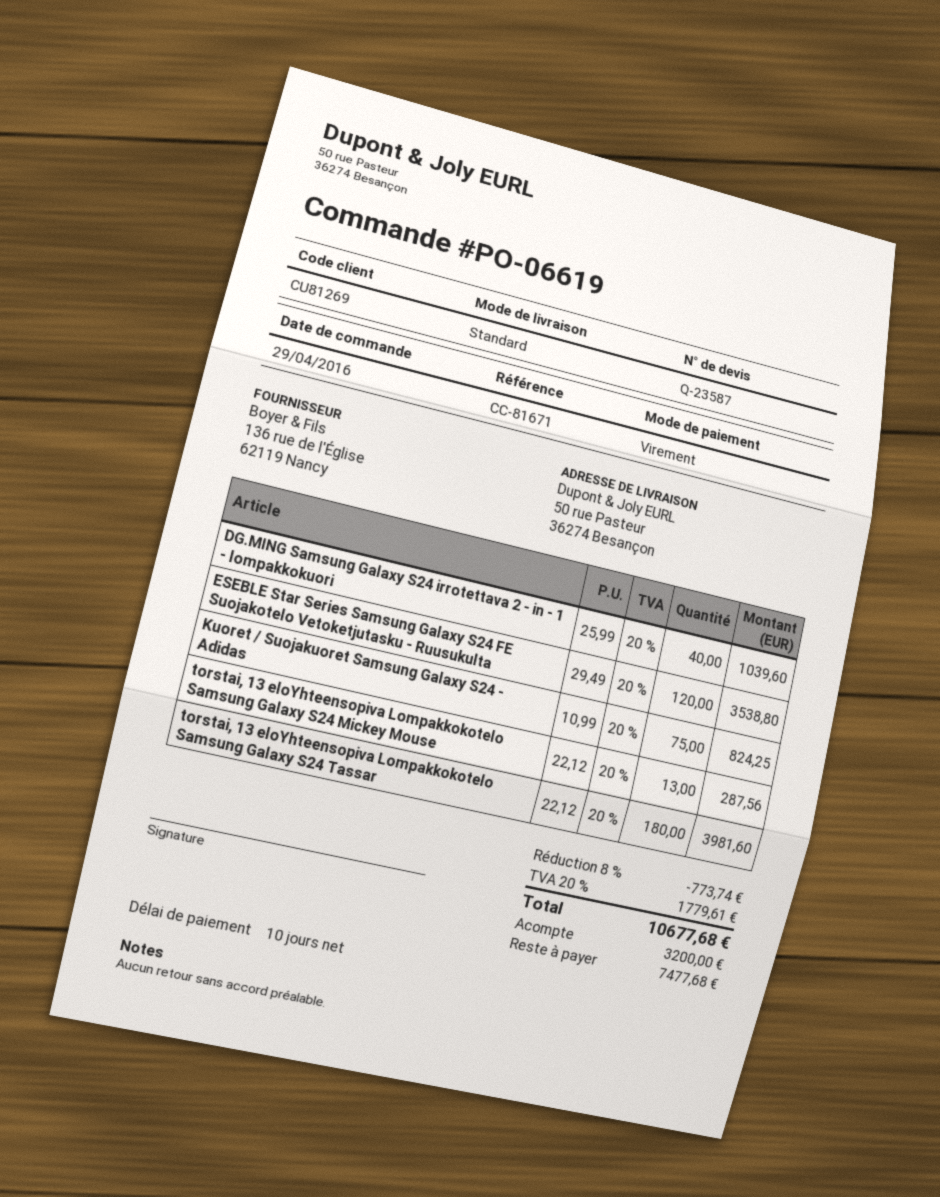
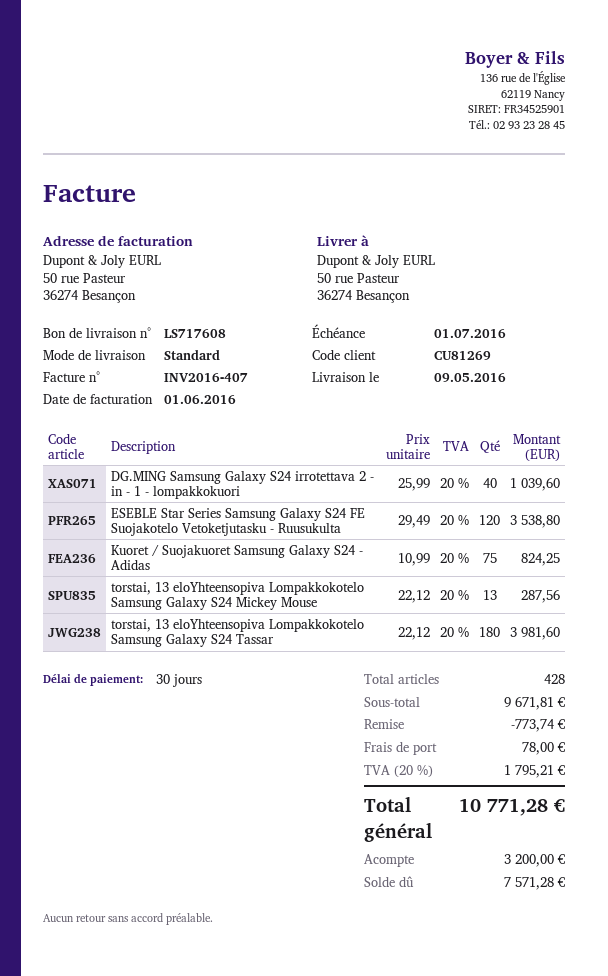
payment terms: 10 days -> 30 days
shipping: none -> 78.00
tax: 20% = 1779.61 -> 20% = 1795.21
total: 10677.68 -> 10771.28
balance: 7477.68 -> 7571.28

